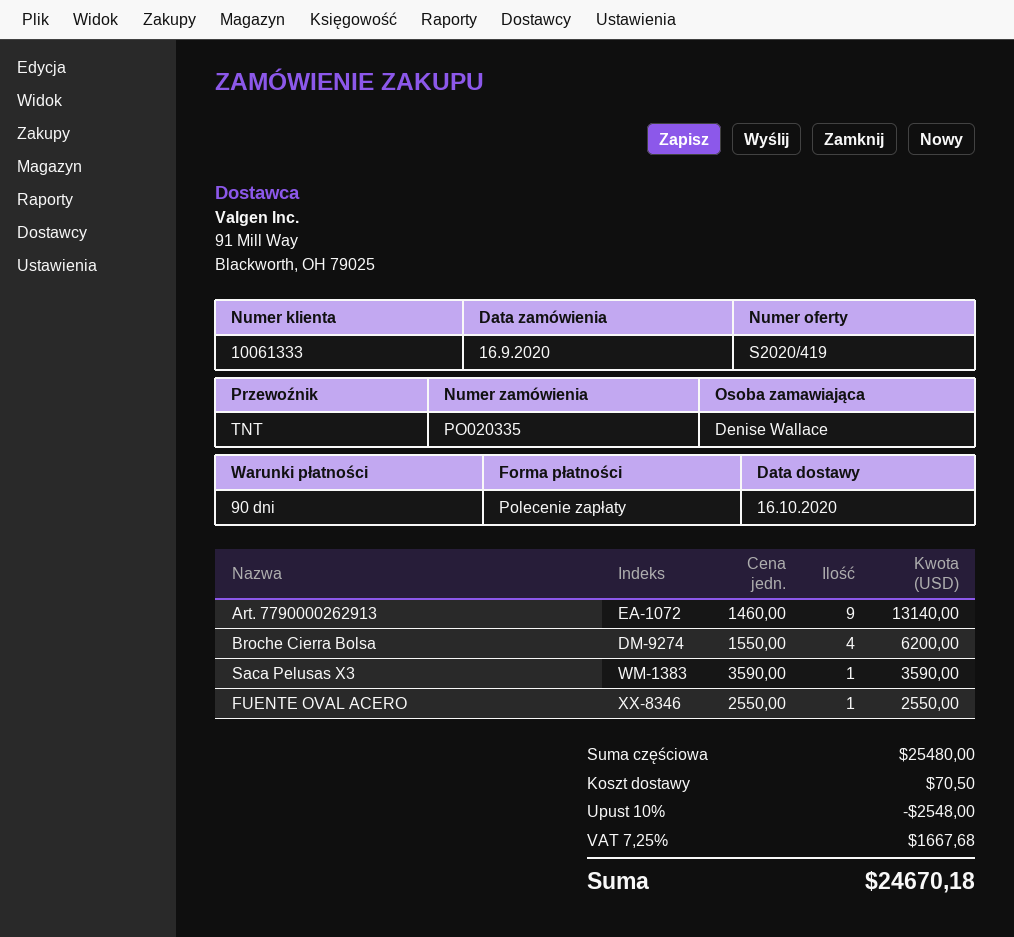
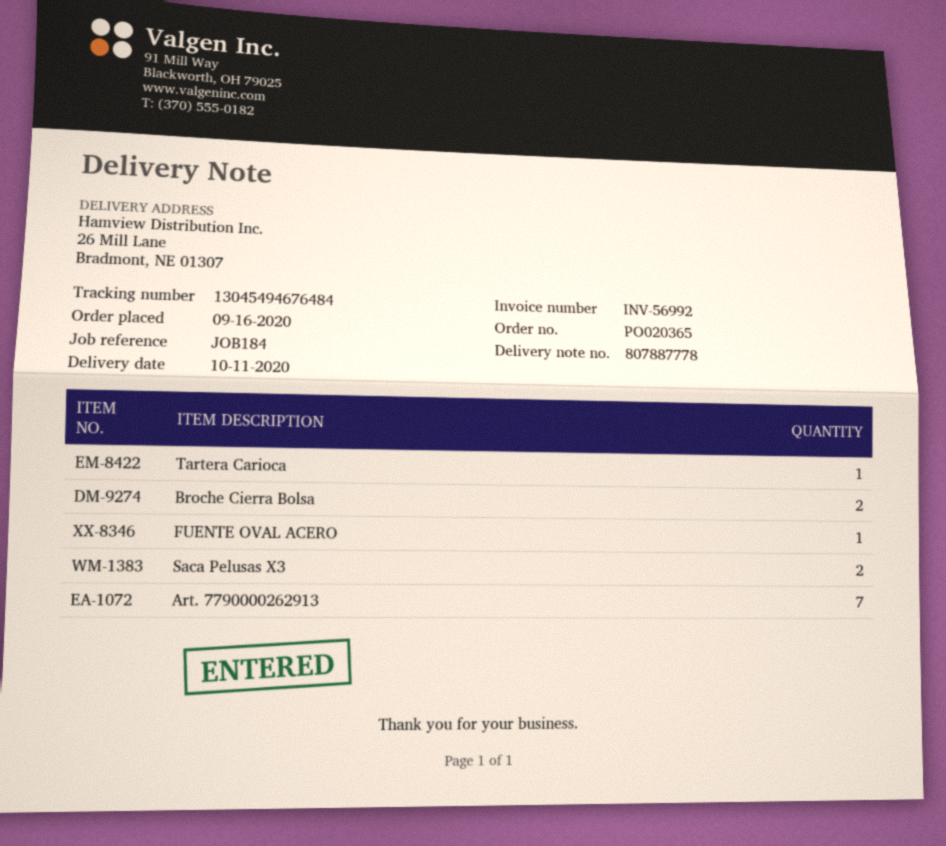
order number: PO020335 -> PO020365
delivery date: 2020-10-16 -> 2020-10-11
Art. 7790000262913: 9 -> 7
Broche Cierra Bolsa: 4 -> 2
Saca Pelusas X3: 1 -> 2
Tartera Carioca: none -> 1

